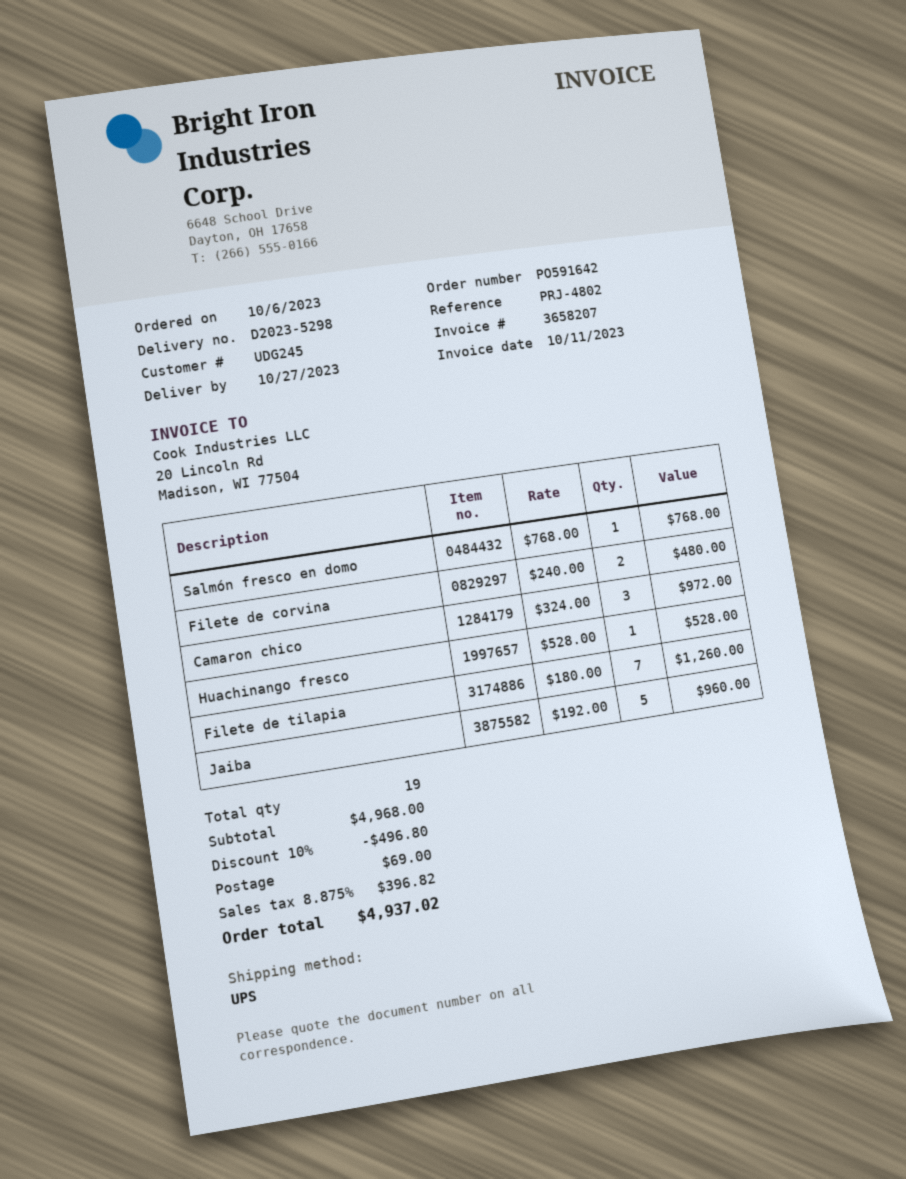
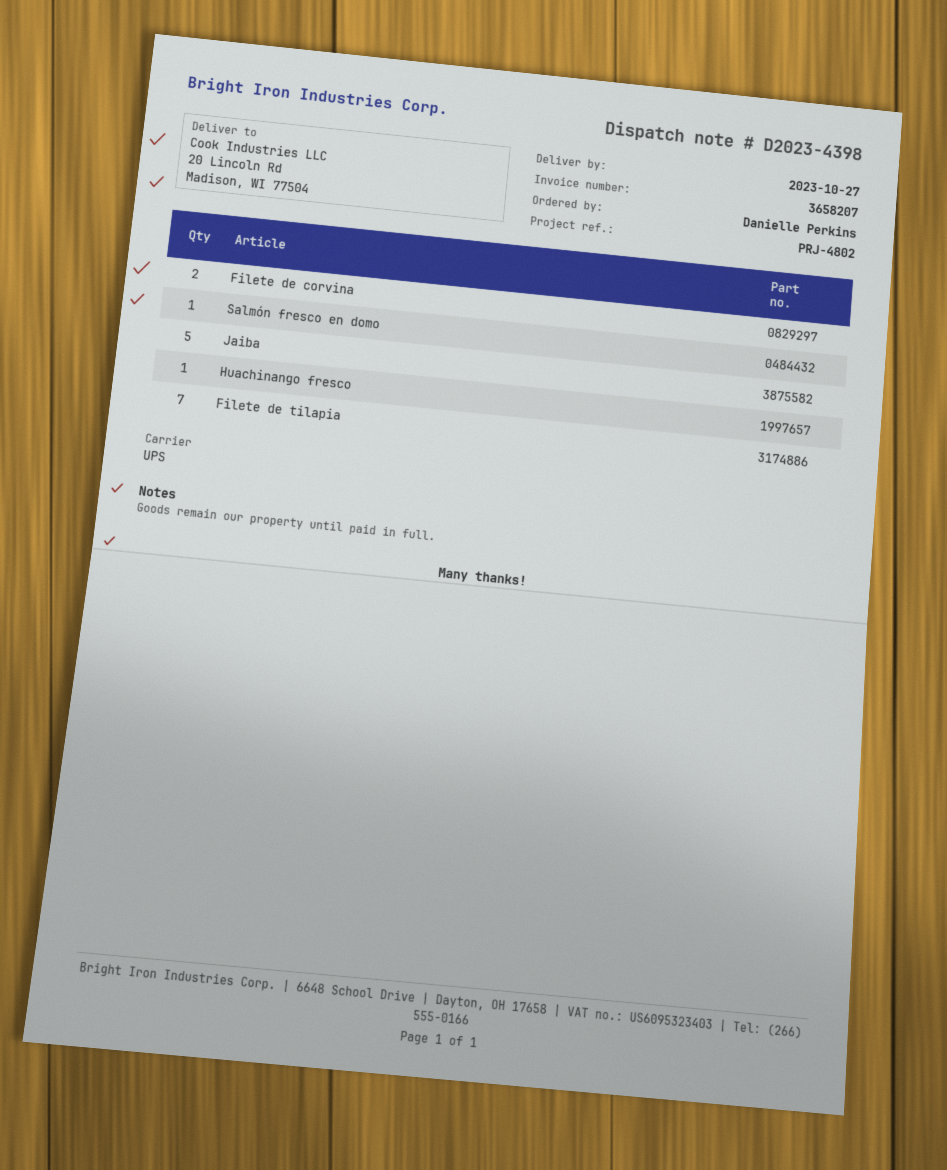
delivery note number: D2023-5298 -> D2023-4398
Camaron chico: 3 -> none

